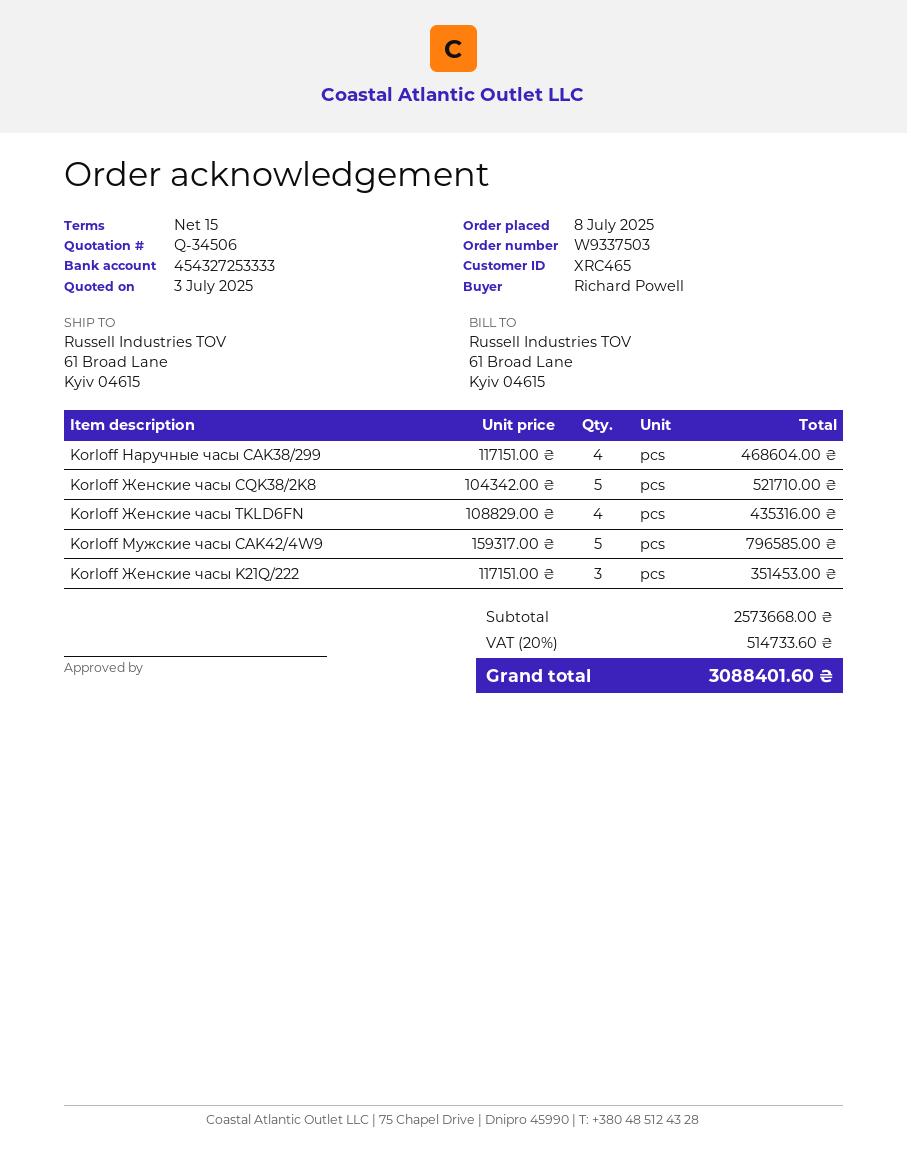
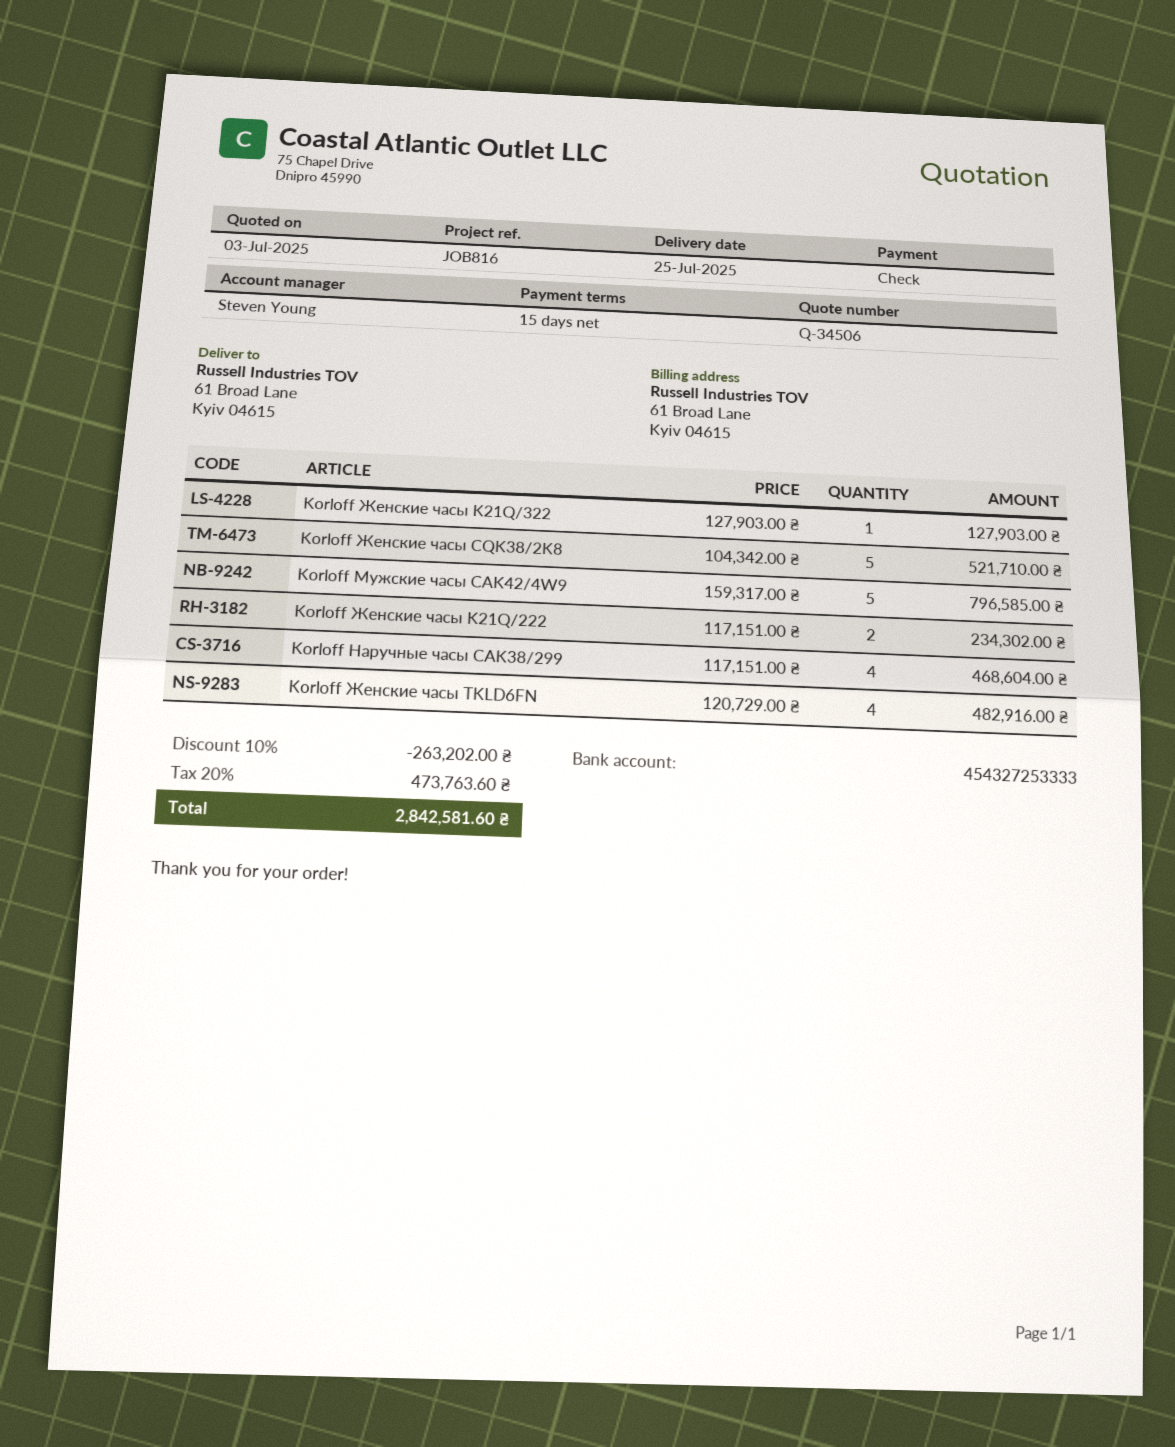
Korloff Женские часы TKLD6FN: 4 x 108829.00 = 435316.00 -> 4 x 120729.00 = 482916.00
Korloff Женские часы K21Q/222: 3 x 117151.00 = 351453.00 -> 2 x 117151.00 = 234302.00
Korloff Женские часы K21Q/322: none -> 1 x 127903.00 = 127903.00
discount: none -> 10% = 263202.00
tax: 20% = 514733.60 -> 20% = 473763.60
total: 3088401.60 -> 2842581.60

